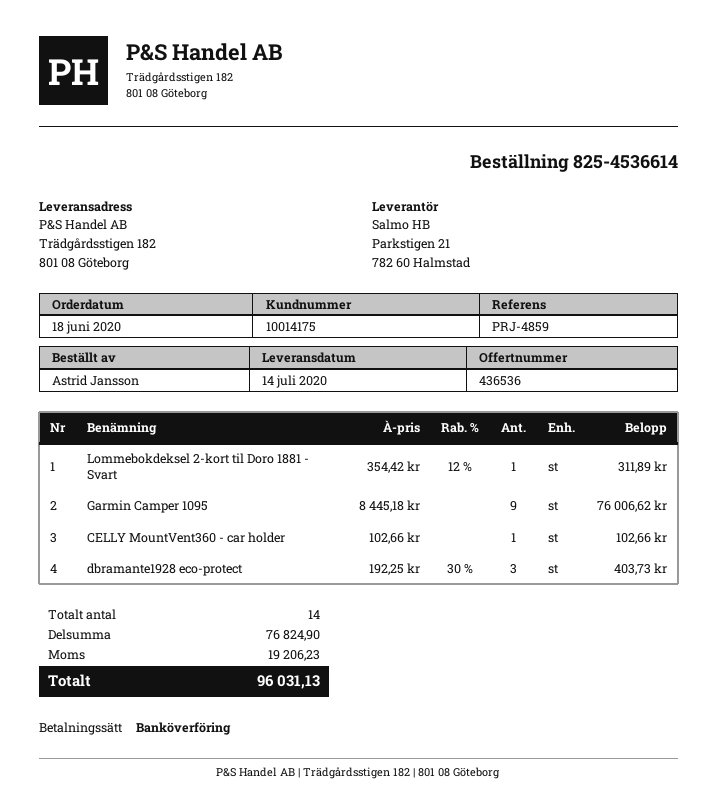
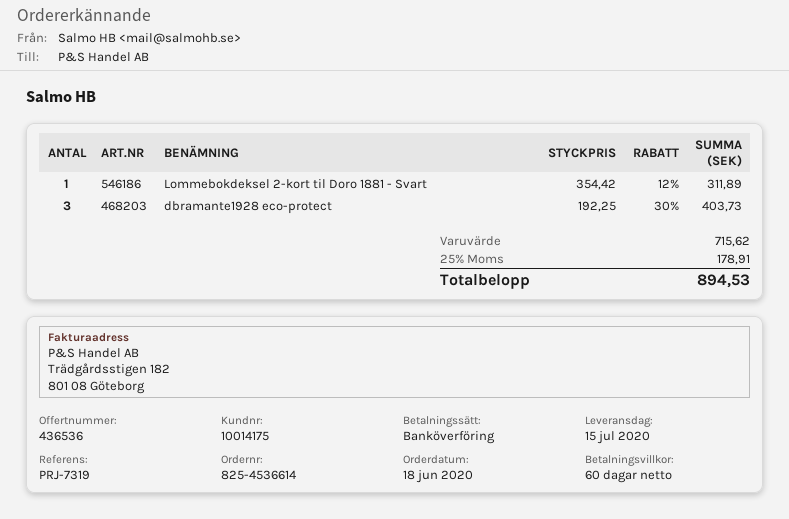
delivery date: 2020-07-14 -> 2020-07-15
reference: PRJ-4859 -> PRJ-7319
Garmin Camper 1095: 9 x 8445.18 = 76006.62 -> none
CELLY MountVent360 - car holder: 1 x 102.66 = 102.66 -> none
subtotal: 76824.90 -> 715.62
tax: 19206.23 -> 178.91
total: 96031.13 -> 894.53

